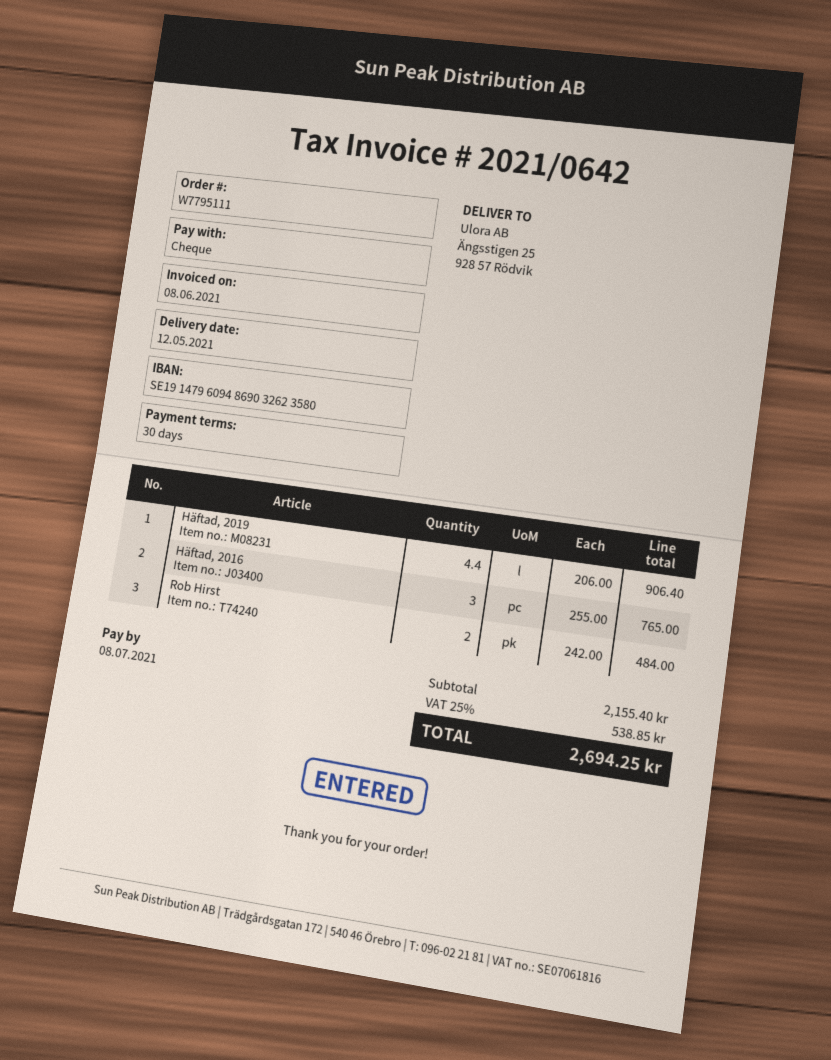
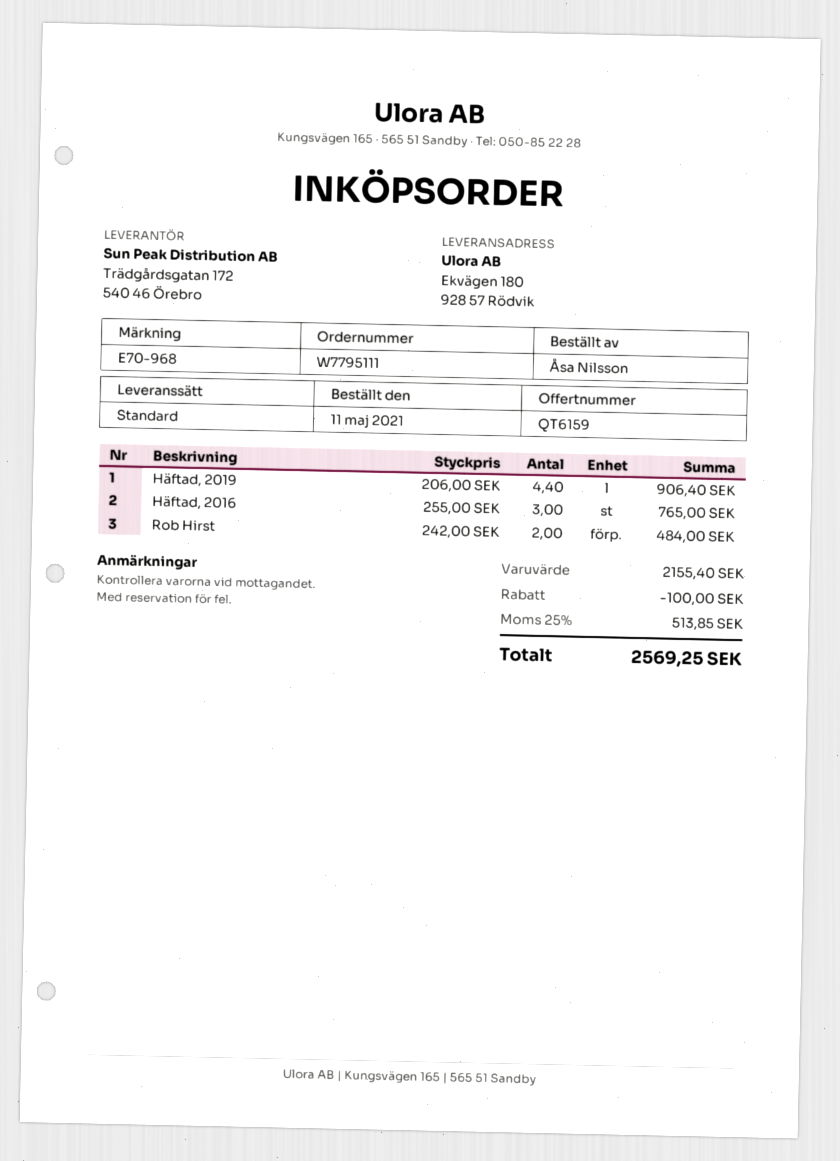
ship to: Ängsstigen 25, 928 57 Rödvik -> Ekvägen 180, 928 57 Rödvik
discount: none -> 100.00
tax: 25% = 538.85 -> 25% = 513.85
total: 2694.25 -> 2569.25

